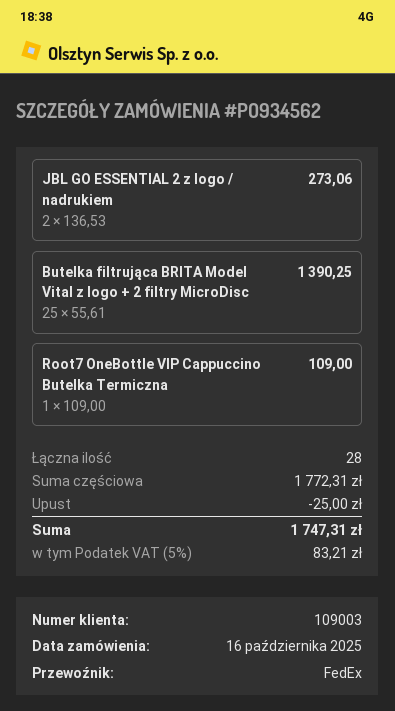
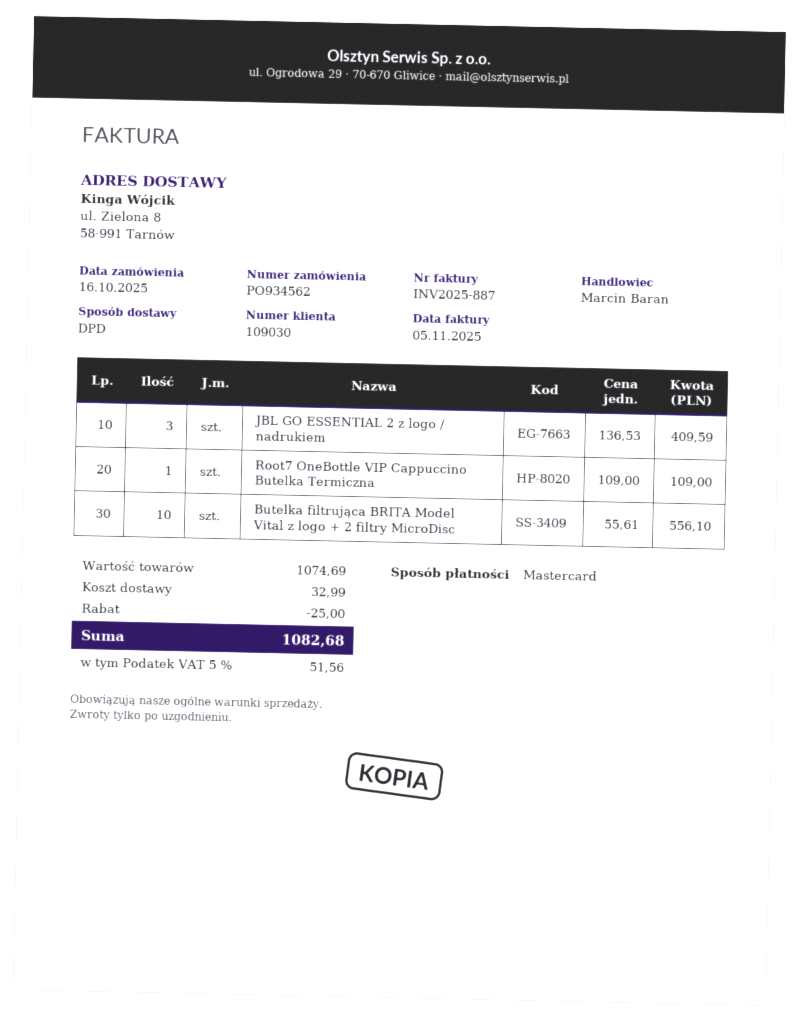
customer number: 109003 -> 109030
shipping method: FedEx -> DPD
JBL GO ESSENTIAL 2 z logo / nadrukiem: 2 x 136.53 = 273.06 -> 3 x 136.53 = 409.59
Butelka filtrująca BRITA Model Vital z logo + 2 filtry MicroDisc: 25 x 55.61 = 1390.25 -> 10 x 55.61 = 556.10
subtotal: 1772.31 -> 1074.69
shipping: none -> 32.99
tax: 5% = 83.21 -> 5% = 51.56
total: 1747.31 -> 1082.68

